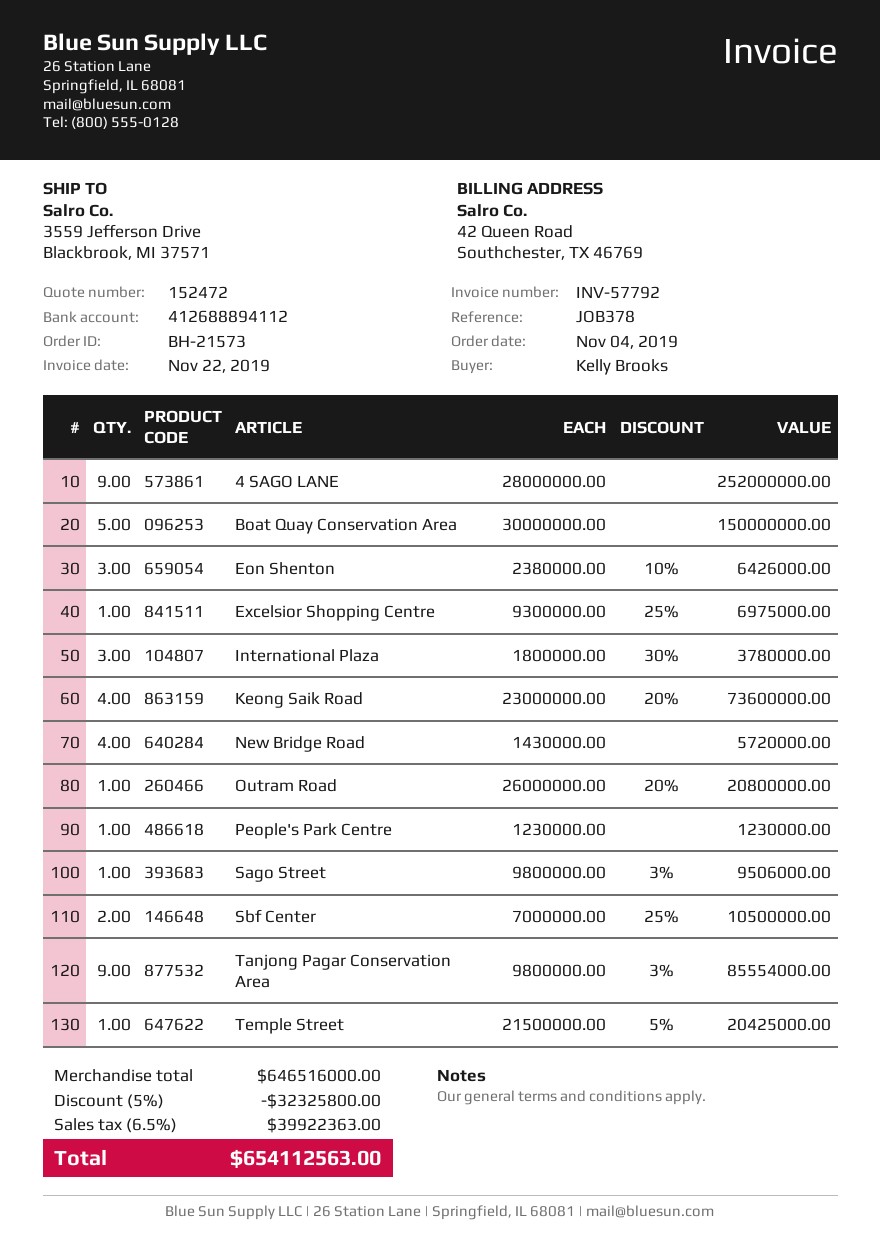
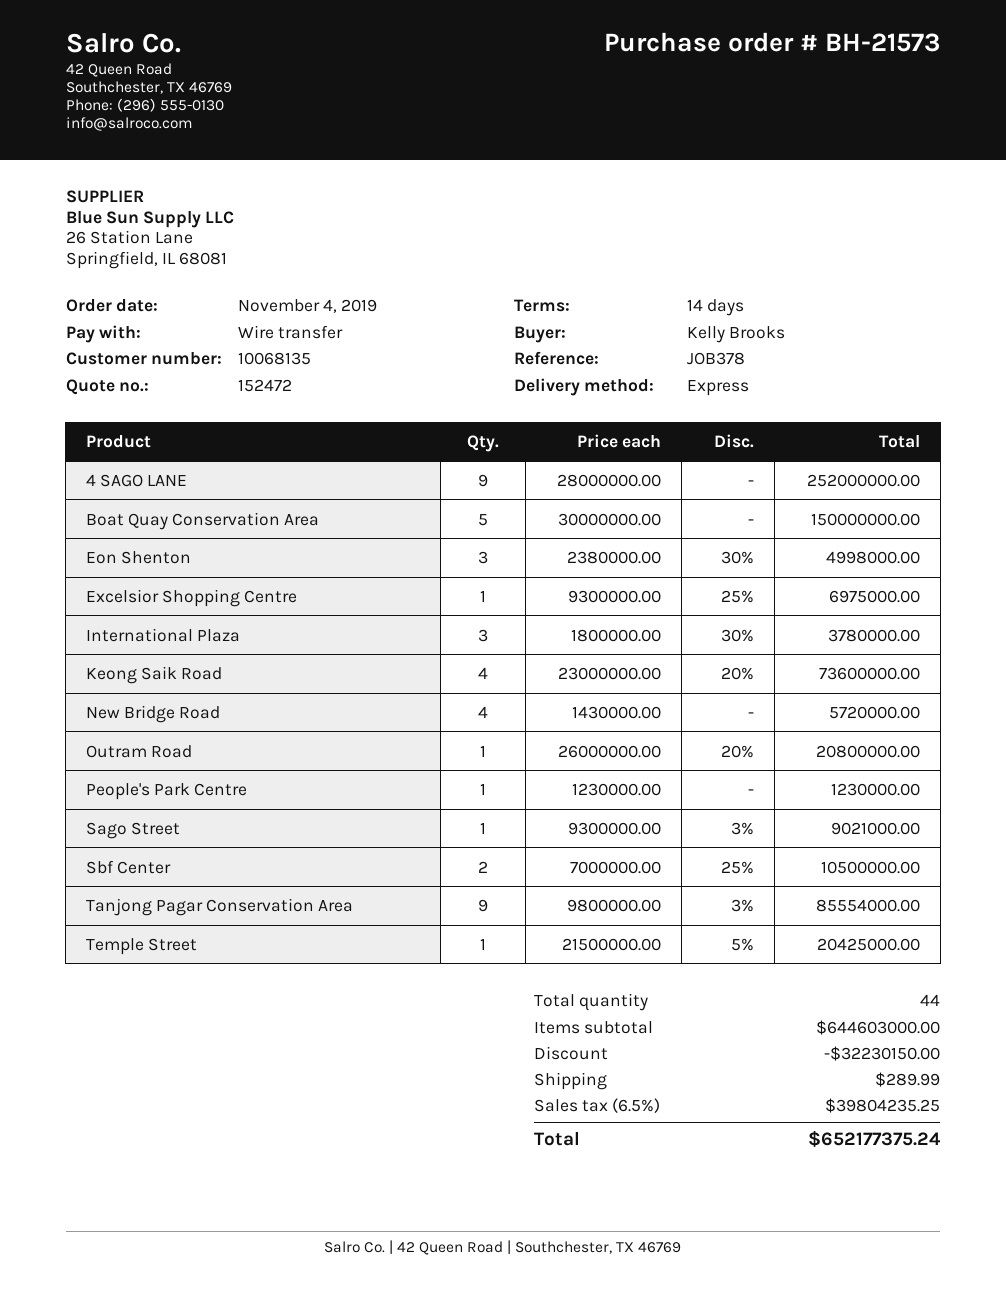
Eon Shenton: 3 x 2380000.00 - 10% = 6426000.00 -> 3 x 2380000.00 - 30% = 4998000.00
Sago Street: 1 x 9800000.00 - 3% = 9506000.00 -> 1 x 9300000.00 - 3% = 9021000.00
subtotal: 646516000.00 -> 644603000.00
discount: 32325800.00 -> 32230150.00
shipping: none -> 289.99
tax: 6.5% = 39922363.00 -> 6.5% = 39804235.25
total: 654112563.00 -> 652177375.24

